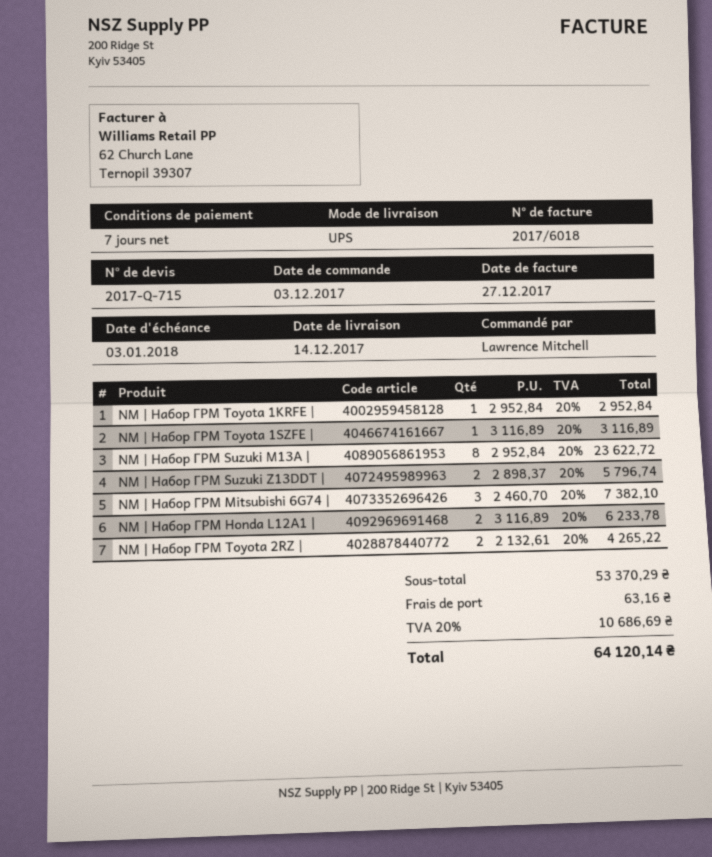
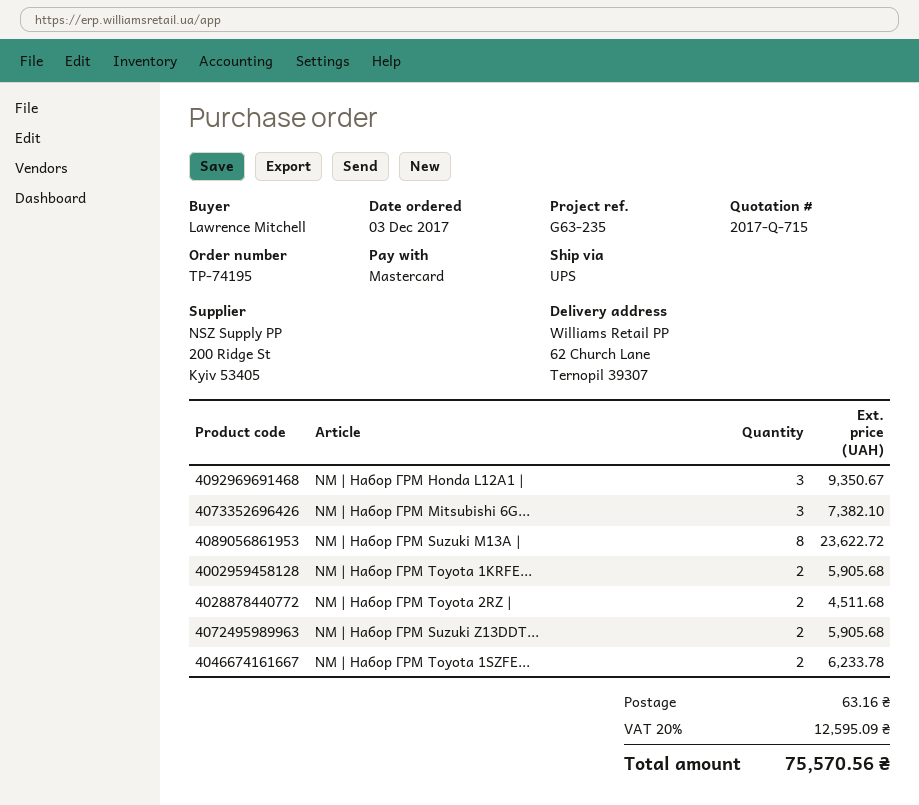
NM | Набор ГРМ Toyota 1KRFE |: 1 for 2952.84 -> 2 for 5905.68
NM | Набор ГРМ Toyota 1SZFE |: 1 for 3116.89 -> 2 for 6233.78
NM | Набор ГРМ Suzuki Z13DDT |: 2 for 5796.74 -> 2 for 5905.68
NM | Набор ГРМ Honda L12A1 |: 2 for 6233.78 -> 3 for 9350.67
NM | Набор ГРМ Toyota 2RZ |: 2 for 4265.22 -> 2 for 4511.68
tax: 20% = 10686.69 -> 20% = 12595.09
total: 64120.14 -> 75570.56

